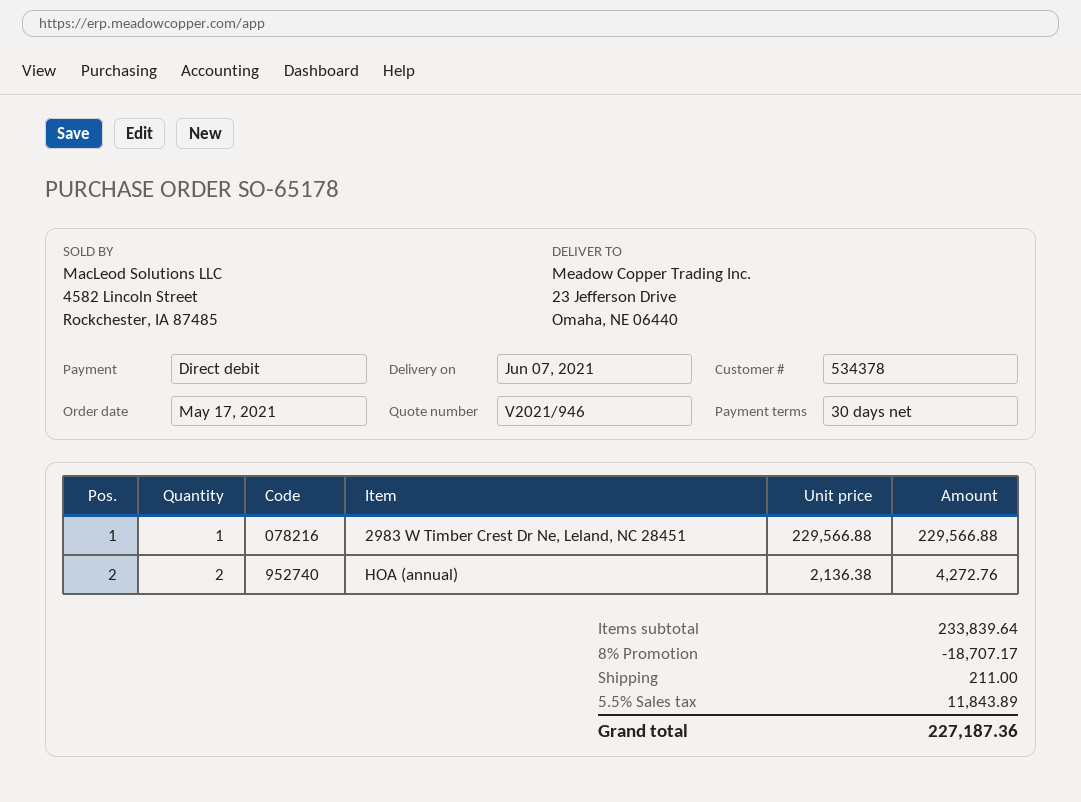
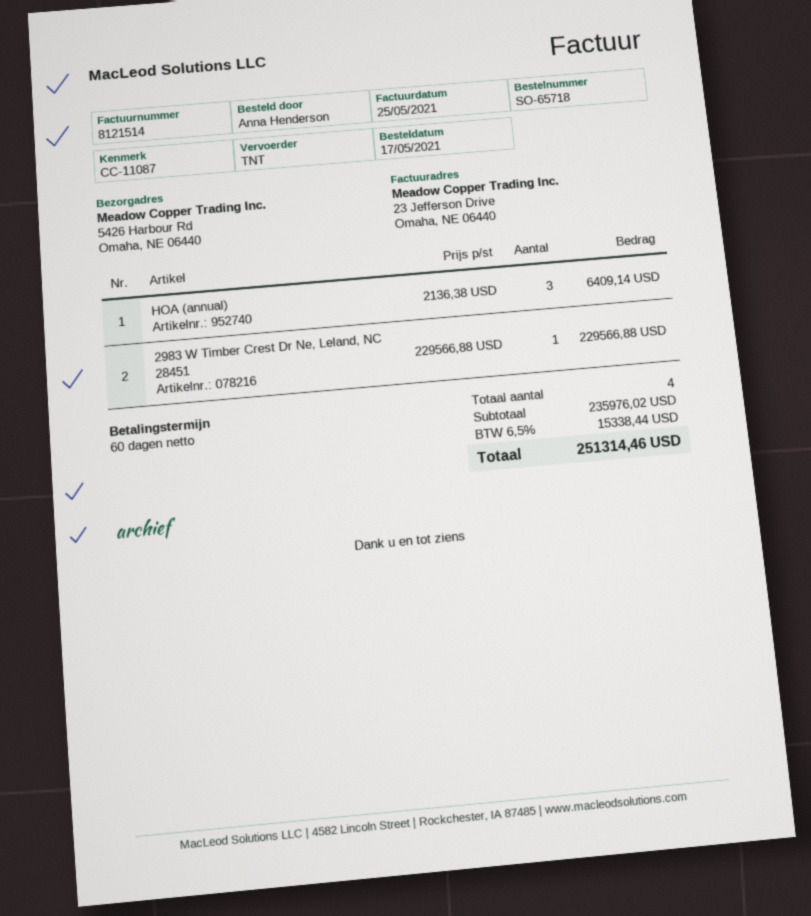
order number: SO-65178 -> SO-65718
payment terms: 30 days -> 60 days
ship to: 23 Jefferson Drive, Omaha, NE 06440 -> 5426 Harbour Rd, Omaha, NE 06440
HOA (annual): 2 x 2136.38 = 4272.76 -> 3 x 2136.38 = 6409.14
subtotal: 233839.64 -> 235976.02
discount: 8% = 18707.17 -> none
shipping: 211.00 -> none
tax: 5.5% = 11843.89 -> 6.5% = 15338.44
total: 227187.36 -> 251314.46

